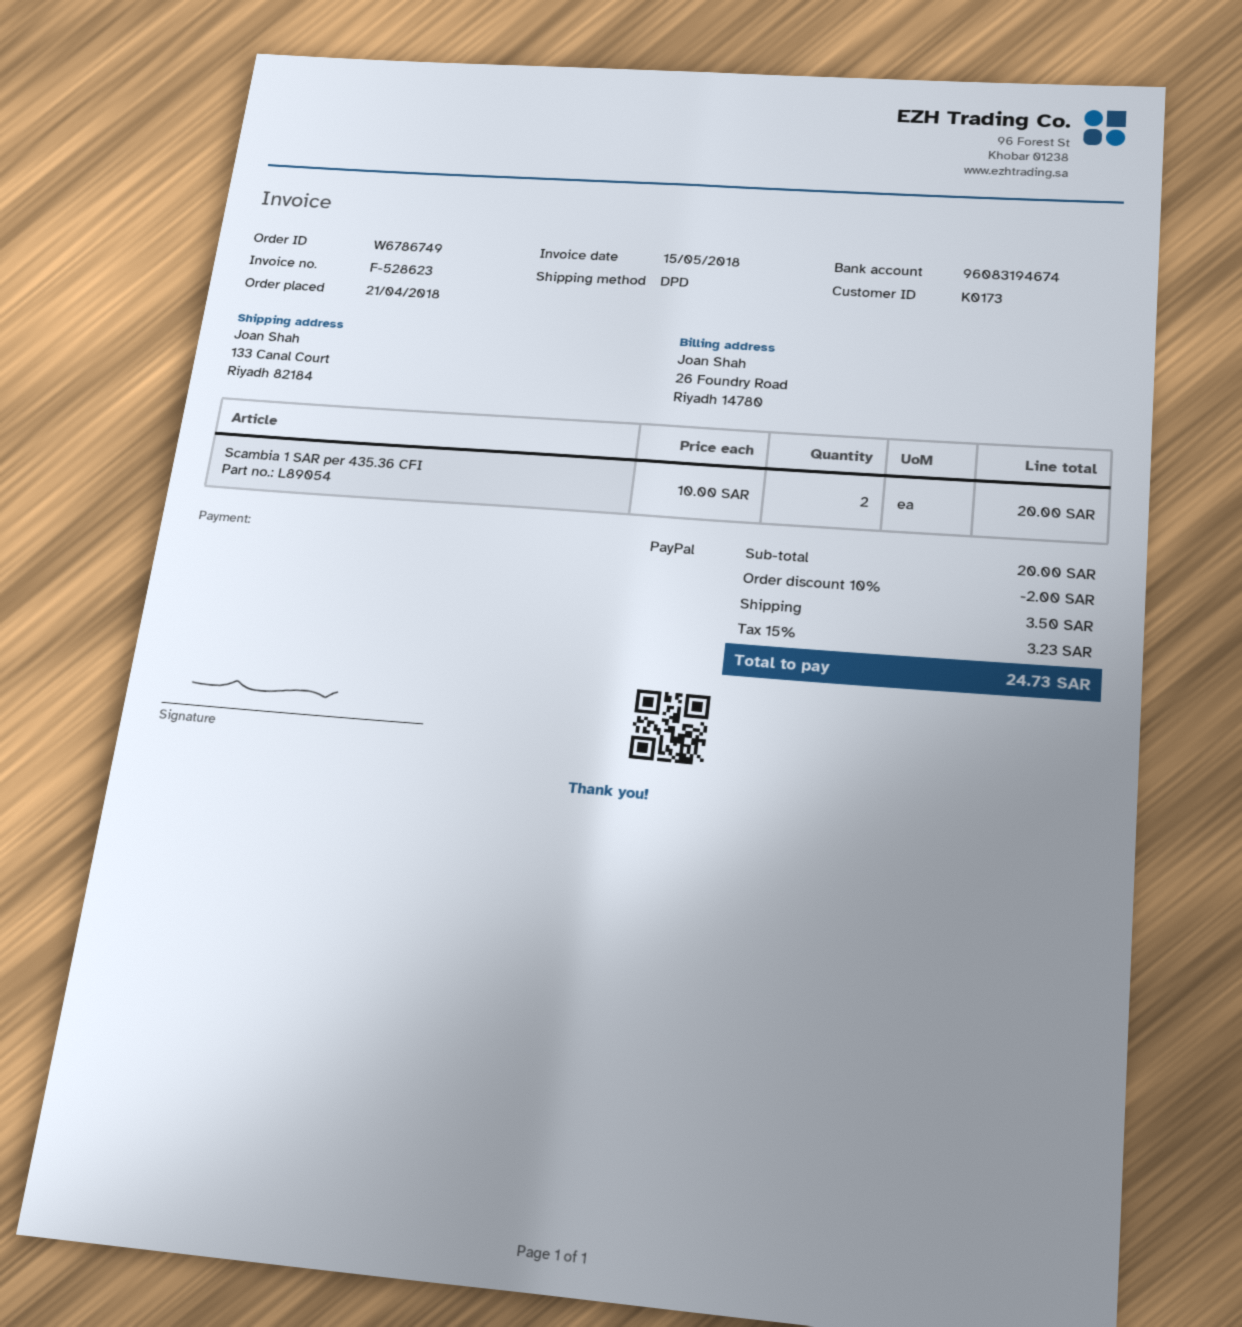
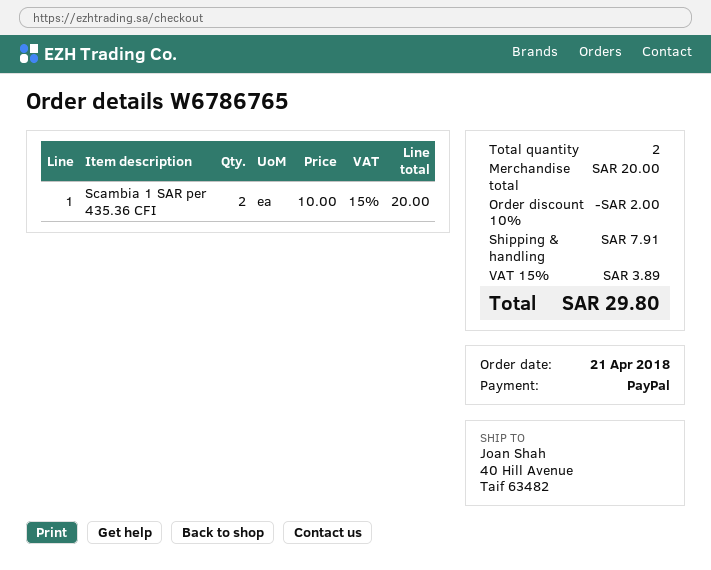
order number: W6786749 -> W6786765
ship to: 133 Canal Court, Riyadh 82184 -> 40 Hill Avenue, Taif 63482
shipping: 3.50 -> 7.91
tax: 15% = 3.23 -> 15% = 3.89
total: 24.73 -> 29.80

